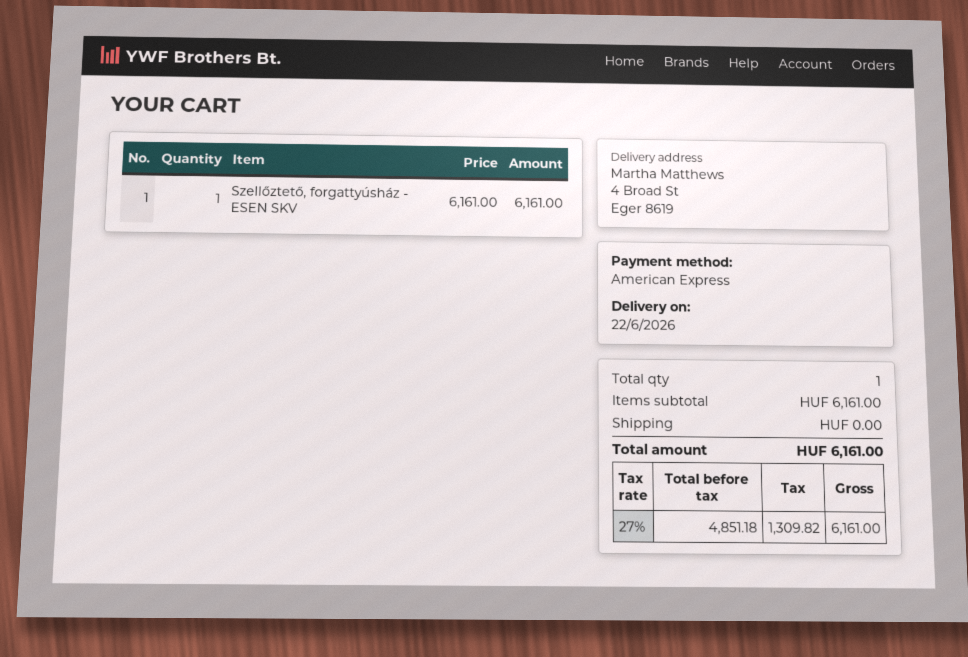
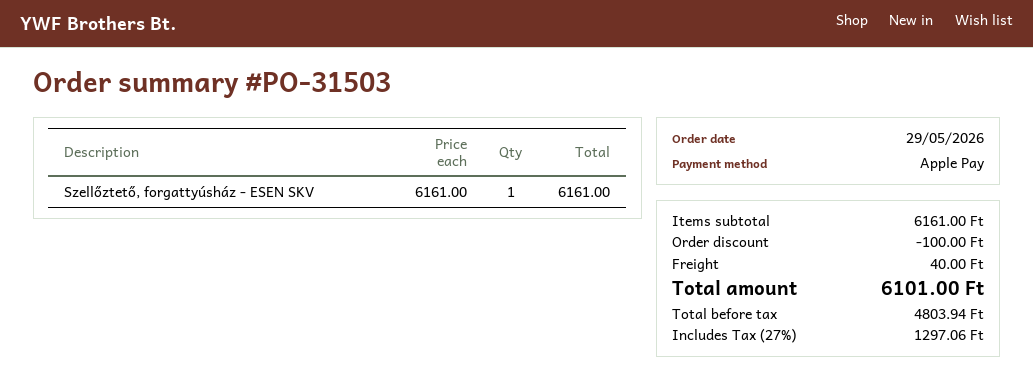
payment method: American Express -> Apple Pay
discount: none -> 100.00
shipping: 0.00 -> 40.00
net: 4851.18 -> 4803.94
tax: 27% = 1309.82 -> 27% = 1297.06
total: 6161.00 -> 6101.00

